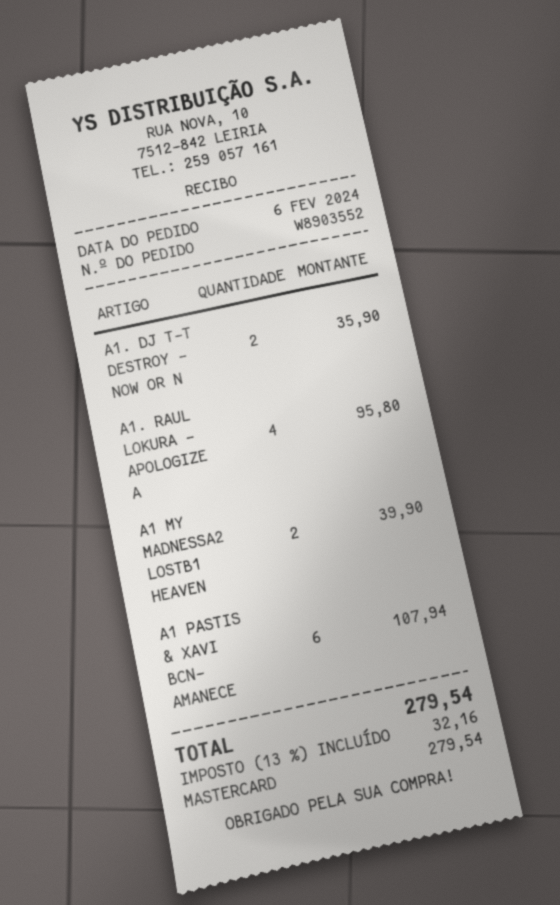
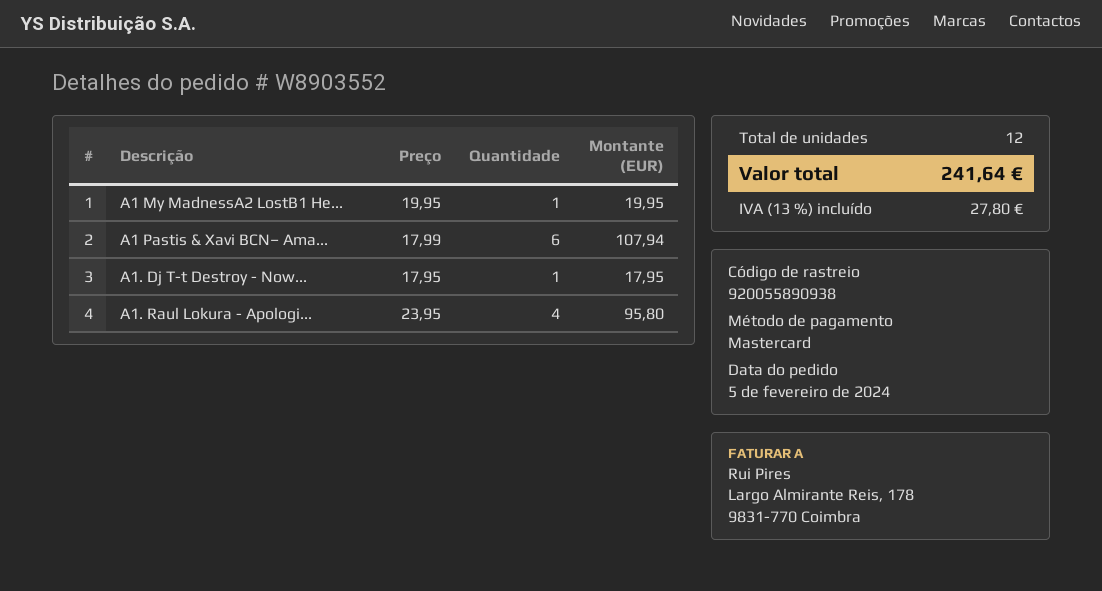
order date: 2024-02-06 -> 2024-02-05
A1. DJ T-T DESTROY - NOW OR N: 2 for 35.90 -> 1 for 17.95
A1 MY MADNESSA2 LOSTB1 HEAVEN: 2 for 39.90 -> 1 for 19.95
tax: 13% = 32.16 -> 13% = 27.80
total: 279.54 -> 241.64

